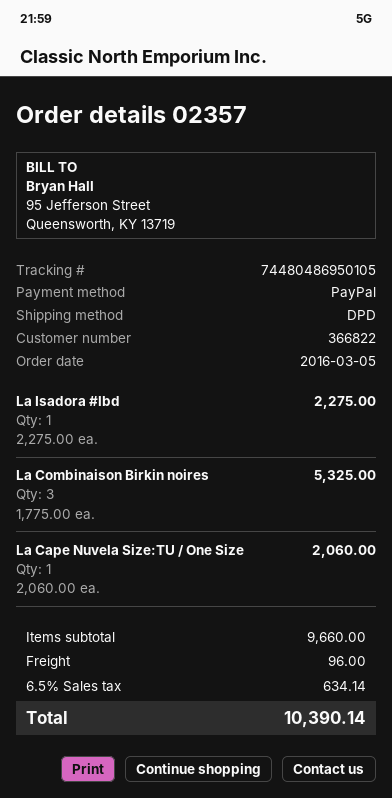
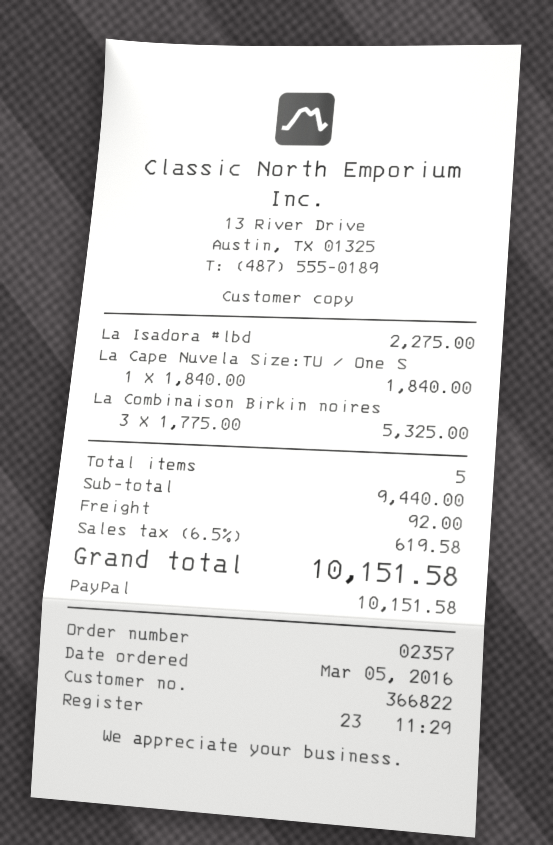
La Cape Nuvela Size:TU / One Size: 1 x 2060.00 = 2060.00 -> 1 x 1840.00 = 1840.00
subtotal: 9660.00 -> 9440.00
shipping: 96.00 -> 92.00
tax: 6.5% = 634.14 -> 6.5% = 619.58
total: 10390.14 -> 10151.58

